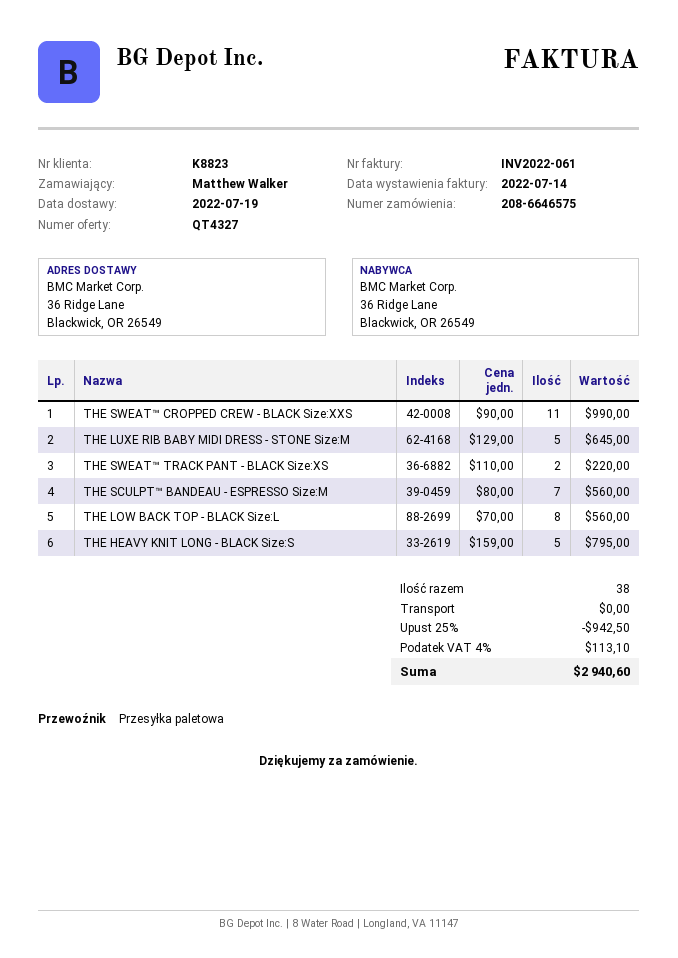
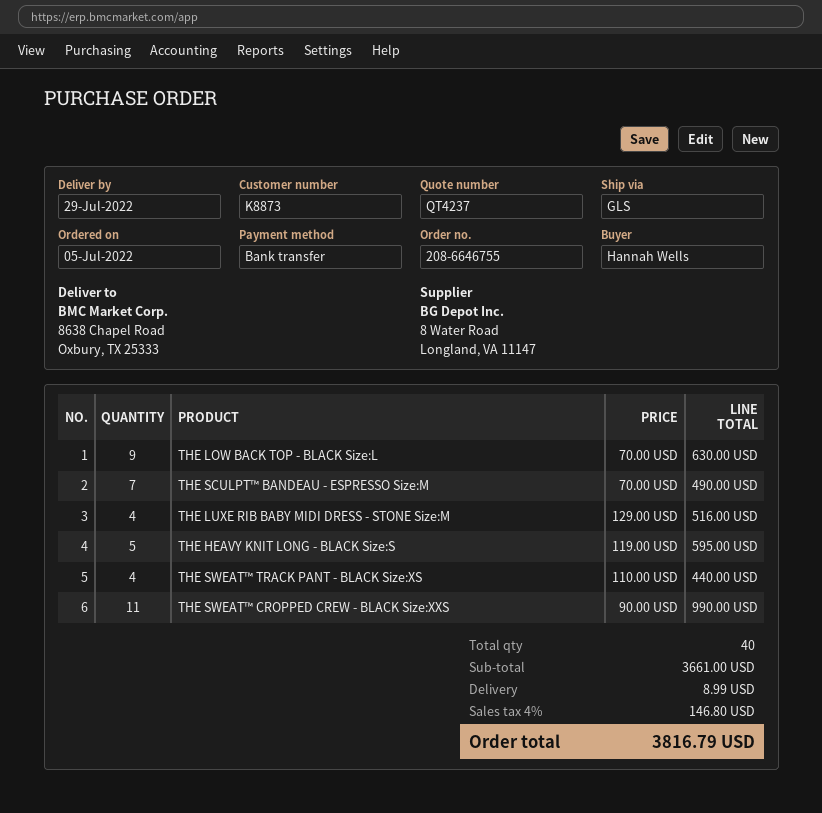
quote number: QT4327 -> QT4237
order number: 208-6646575 -> 208-6646755
delivery date: 2022-07-19 -> 2022-07-29
customer number: K8823 -> K8873
ordered by: Matthew Walker -> Hannah Wells
shipping method: pallet freight -> GLS
ship to: 36 Ridge Lane, Blackwick, OR 26549 -> 8638 Chapel Road, Oxbury, TX 25333
THE LUXE RIB BABY MIDI DRESS - STONE Size:M: 5 x 129.00 = 645.00 -> 4 x 129.00 = 516.00
THE SWEAT™ TRACK PANT - BLACK Size:XS: 2 x 110.00 = 220.00 -> 4 x 110.00 = 440.00
THE SCULPT™ BANDEAU - ESPRESSO Size:M: 7 x 80.00 = 560.00 -> 7 x 70.00 = 490.00
THE LOW BACK TOP - BLACK Size:L: 8 x 70.00 = 560.00 -> 9 x 70.00 = 630.00
THE HEAVY KNIT LONG - BLACK Size:S: 5 x 159.00 = 795.00 -> 5 x 119.00 = 595.00
total quantity: 38 -> 40
discount: 25% = 942.50 -> none
shipping: 0.00 -> 8.99
tax: 4% = 113.10 -> 4% = 146.80
total: 2940.60 -> 3816.79

